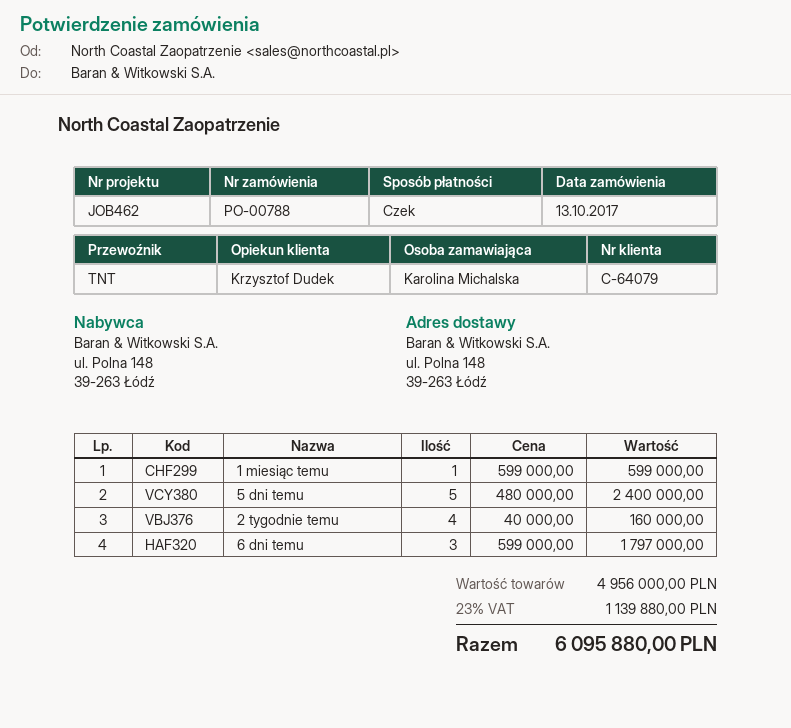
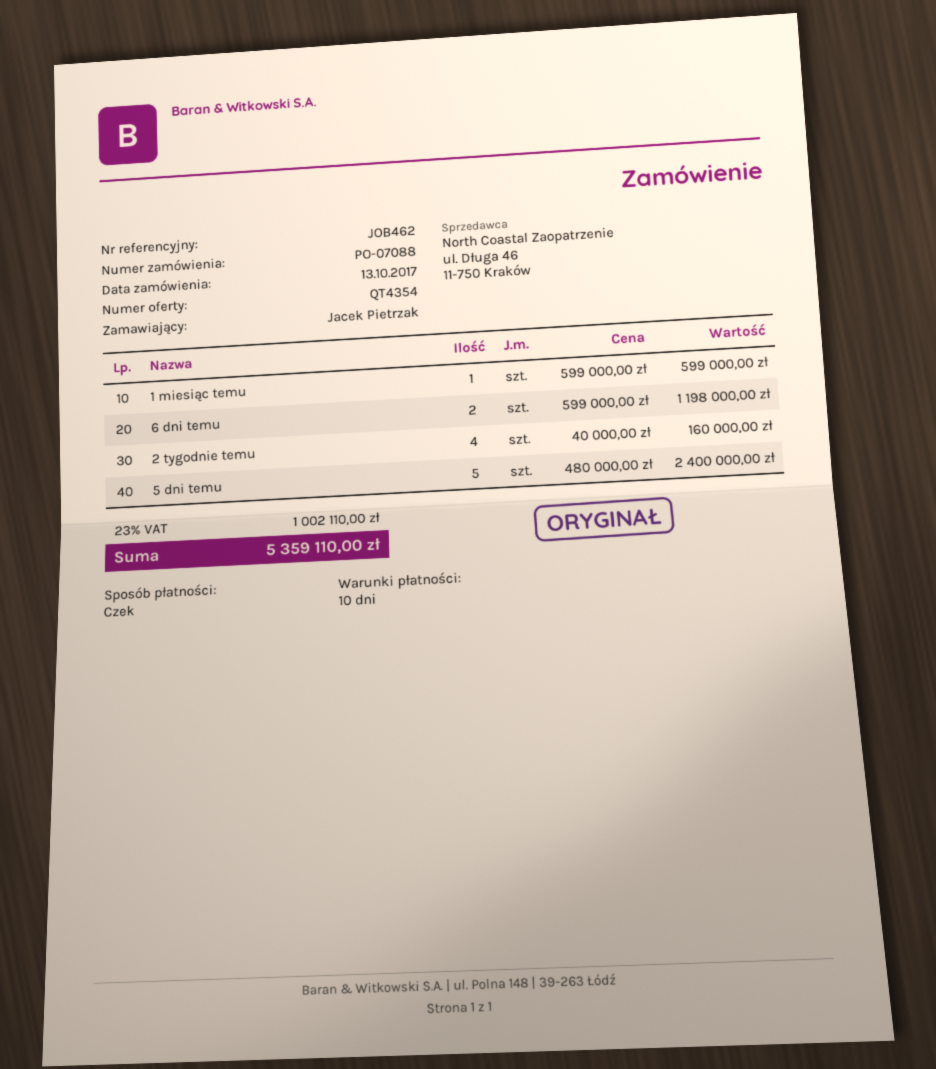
order number: PO-00788 -> PO-07088
ordered by: Karolina Michalska -> Jacek Pietrzak
6 dni temu: 3 x 599000.00 = 1797000.00 -> 2 x 599000.00 = 1198000.00
tax: 23% = 1139880.00 -> 23% = 1002110.00
total: 6095880.00 -> 5359110.00

